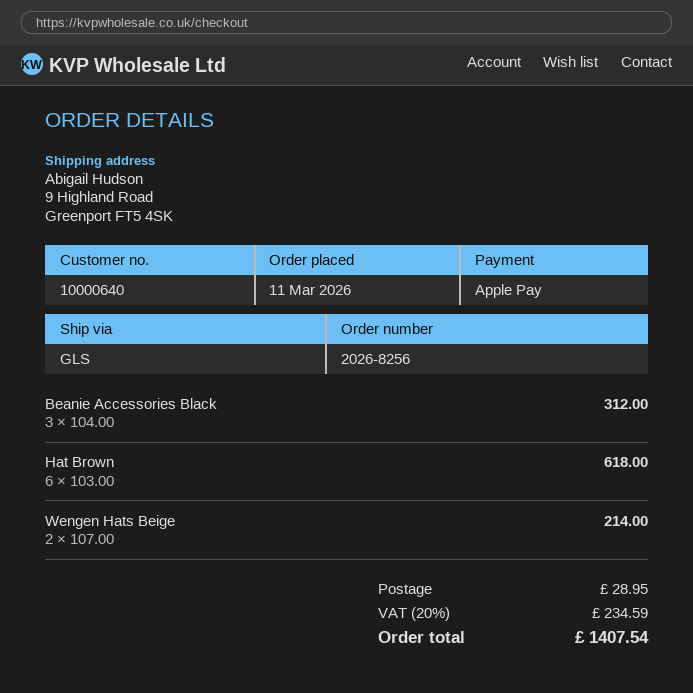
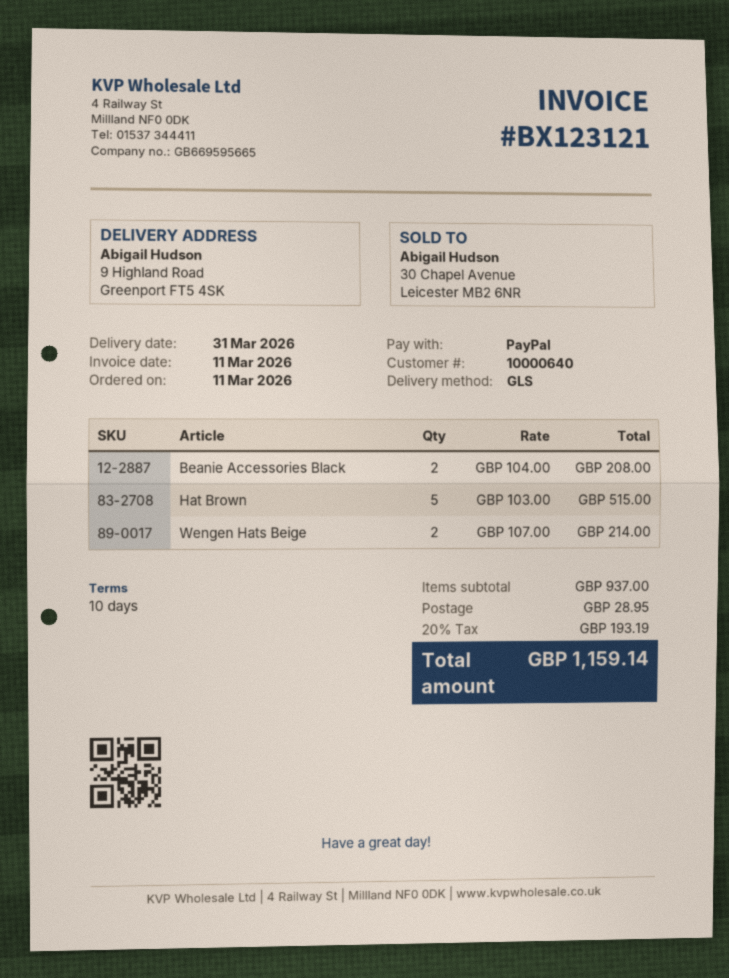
payment method: Apple Pay -> PayPal
Beanie Accessories Black: 3 x 104.00 = 312.00 -> 2 x 104.00 = 208.00
Hat Brown: 6 x 103.00 = 618.00 -> 5 x 103.00 = 515.00
tax: 20% = 234.59 -> 20% = 193.19
total: 1407.54 -> 1159.14

